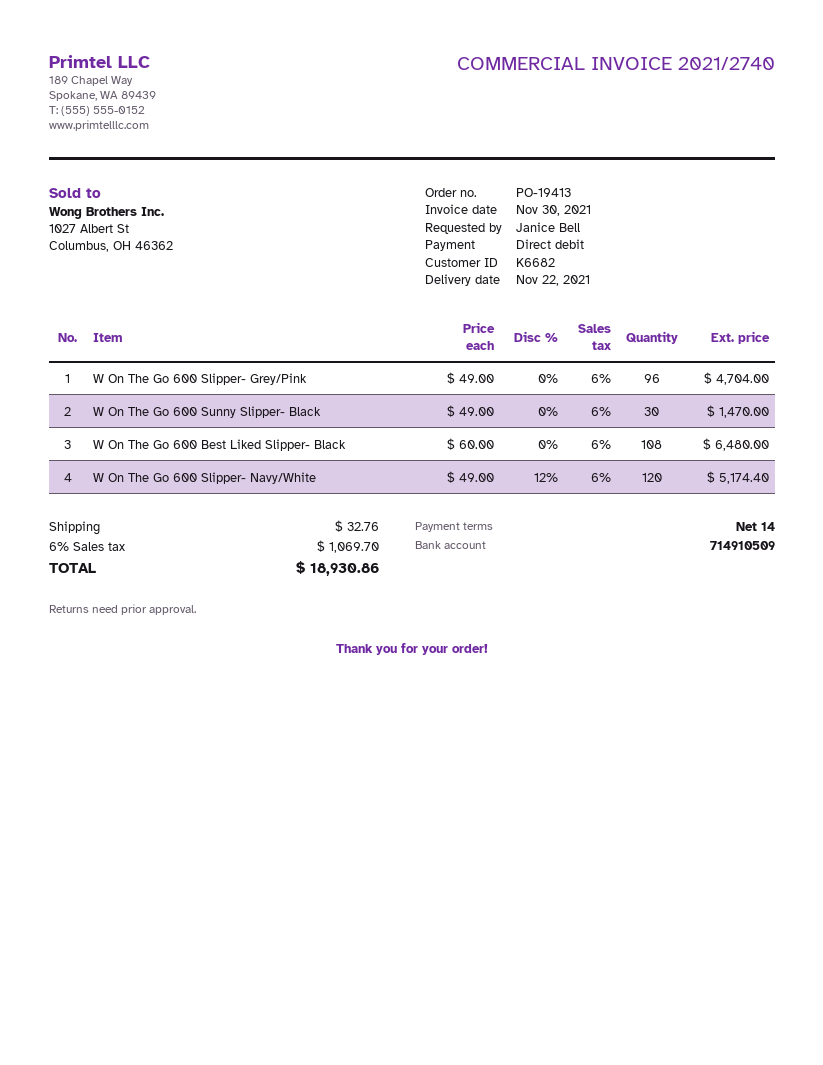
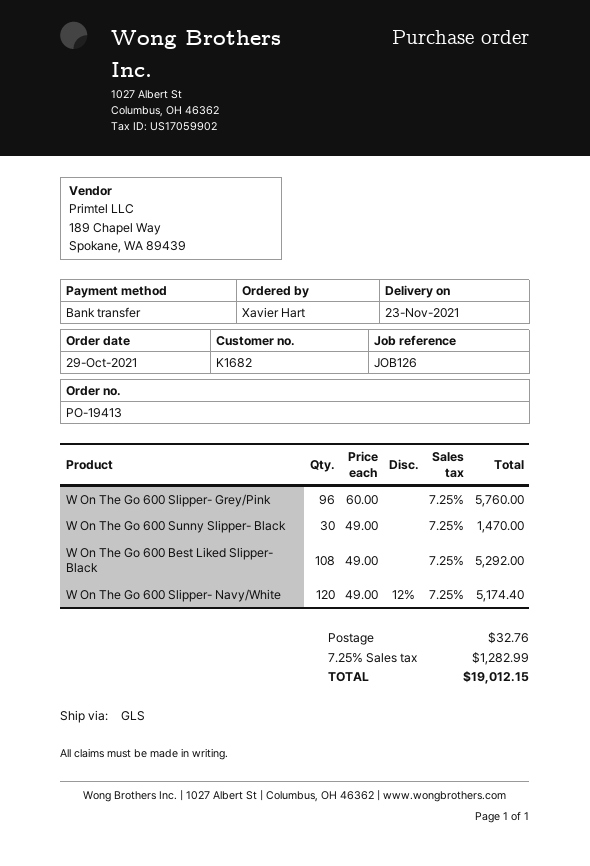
delivery date: 2021-11-22 -> 2021-11-23
customer number: K6682 -> K1682
ordered by: Janice Bell -> Xavier Hart
payment method: direct debit -> bank transfer
W On The Go 600 Slipper- Grey/Pink: 96 x 49.00 = 4704.00 -> 96 x 60.00 = 5760.00
W On The Go 600 Best Liked Slipper- Black: 108 x 60.00 = 6480.00 -> 108 x 49.00 = 5292.00
tax: 6% = 1069.70 -> 7.25% = 1282.99
total: 18930.86 -> 19012.15

